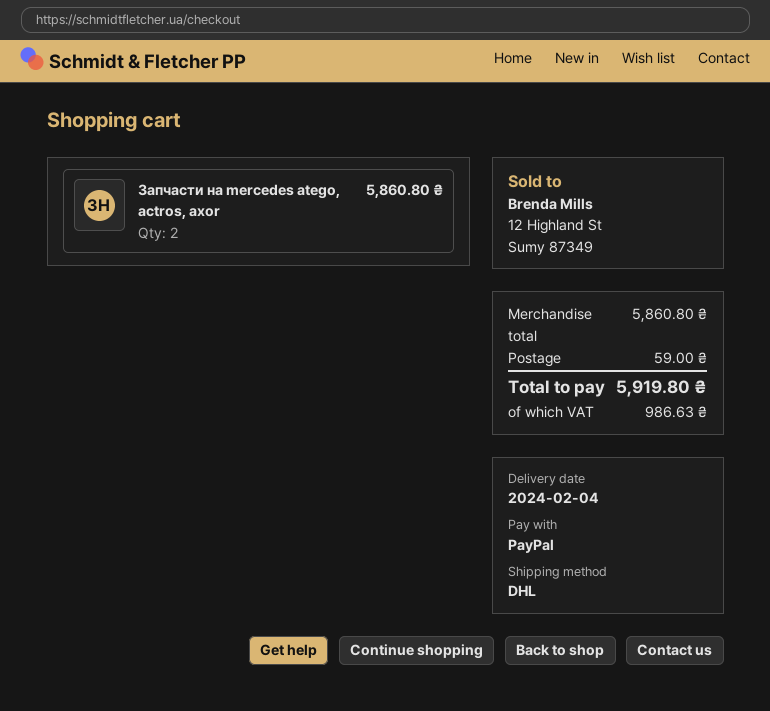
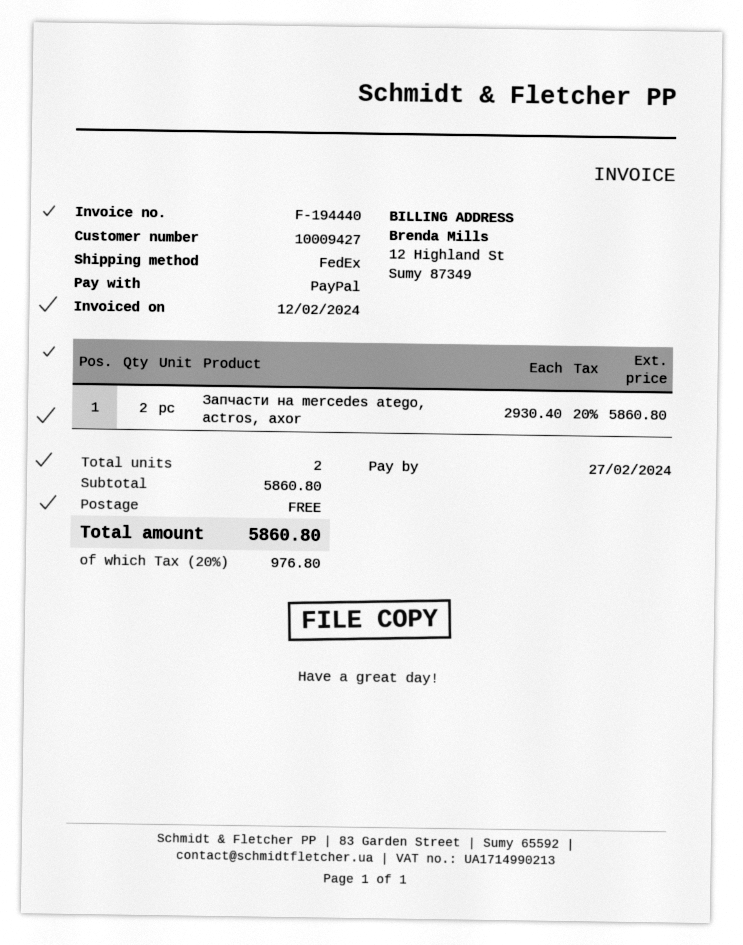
shipping method: DHL -> FedEx
shipping: 59.00 -> 0.00
tax: 986.63 -> 976.80
total: 5919.80 -> 5860.80

